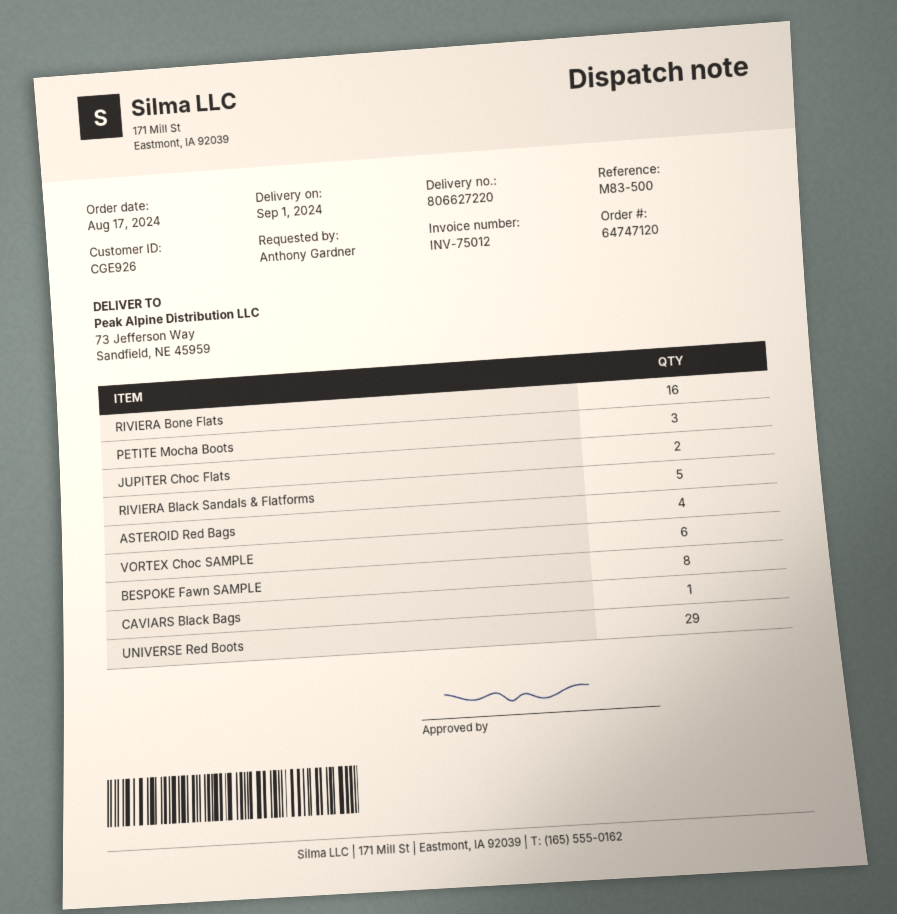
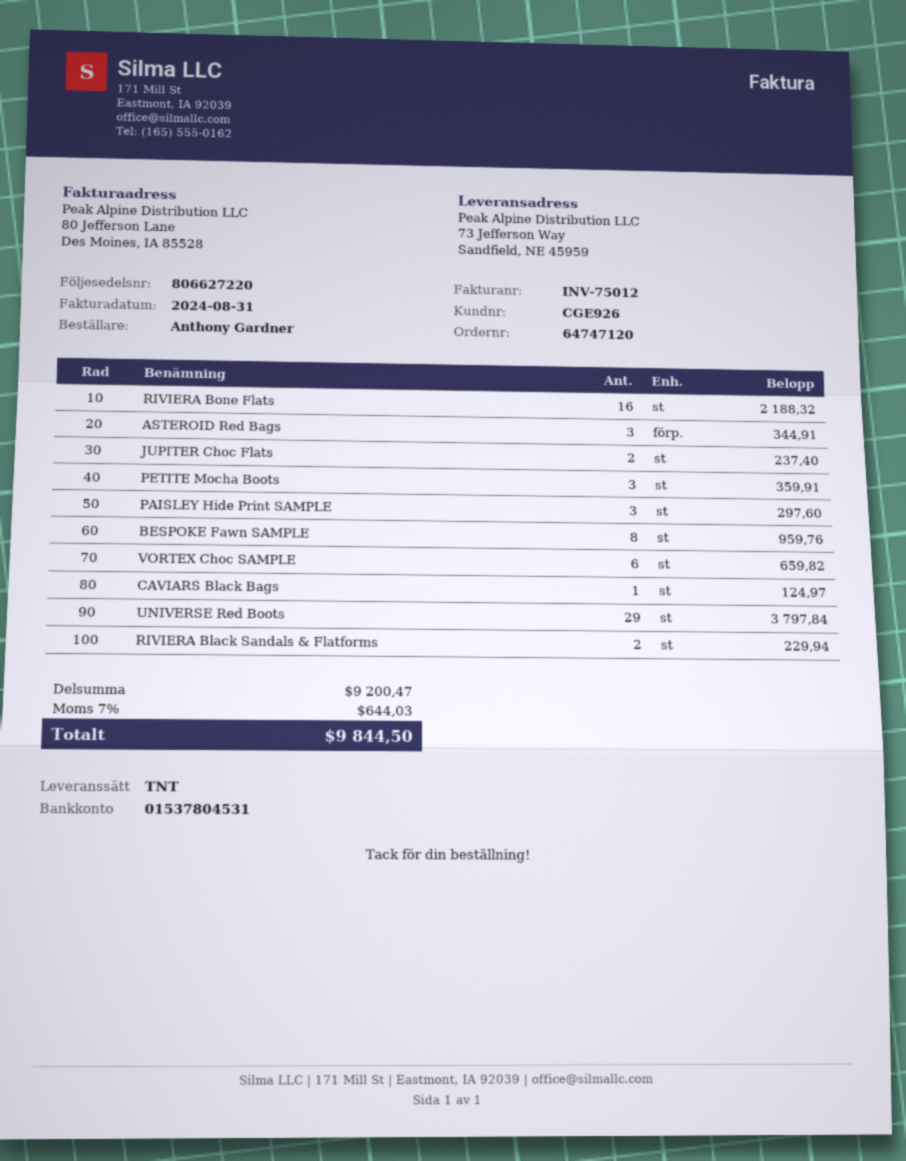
RIVIERA Black Sandals & Flatforms: 5 -> 2
ASTEROID Red Bags: 4 -> 3
PAISLEY Hide Print SAMPLE: none -> 3

